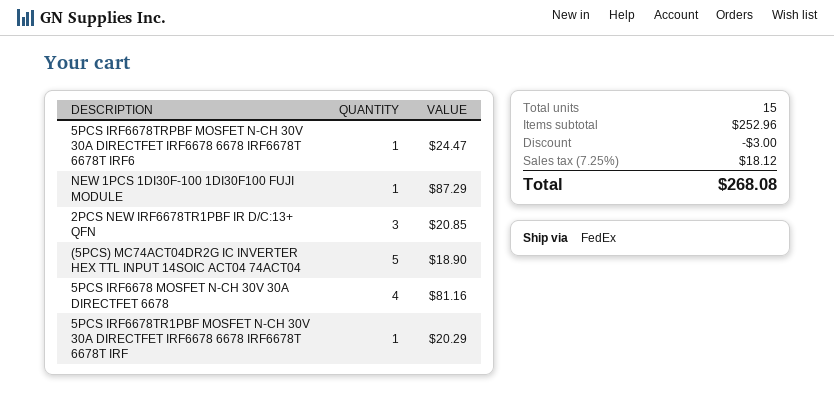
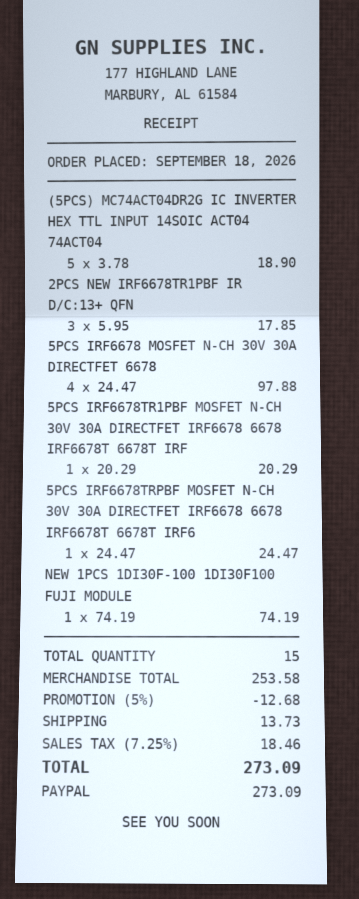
NEW 1PCS 1DI30F-100 1DI30F100 FUJI MODULE: 1 for 87.29 -> 1 for 74.19
2PCS NEW IRF6678TR1PBF IR D/C:13+ QFN: 3 for 20.85 -> 3 for 17.85
5PCS IRF6678 MOSFET N-CH 30V 30A DIRECTFET 6678: 4 for 81.16 -> 4 for 97.88
subtotal: 252.96 -> 253.58
discount: 3.00 -> 12.68
shipping: none -> 13.73
tax: 7.25% = 18.12 -> 7.25% = 18.46
total: 268.08 -> 273.09

